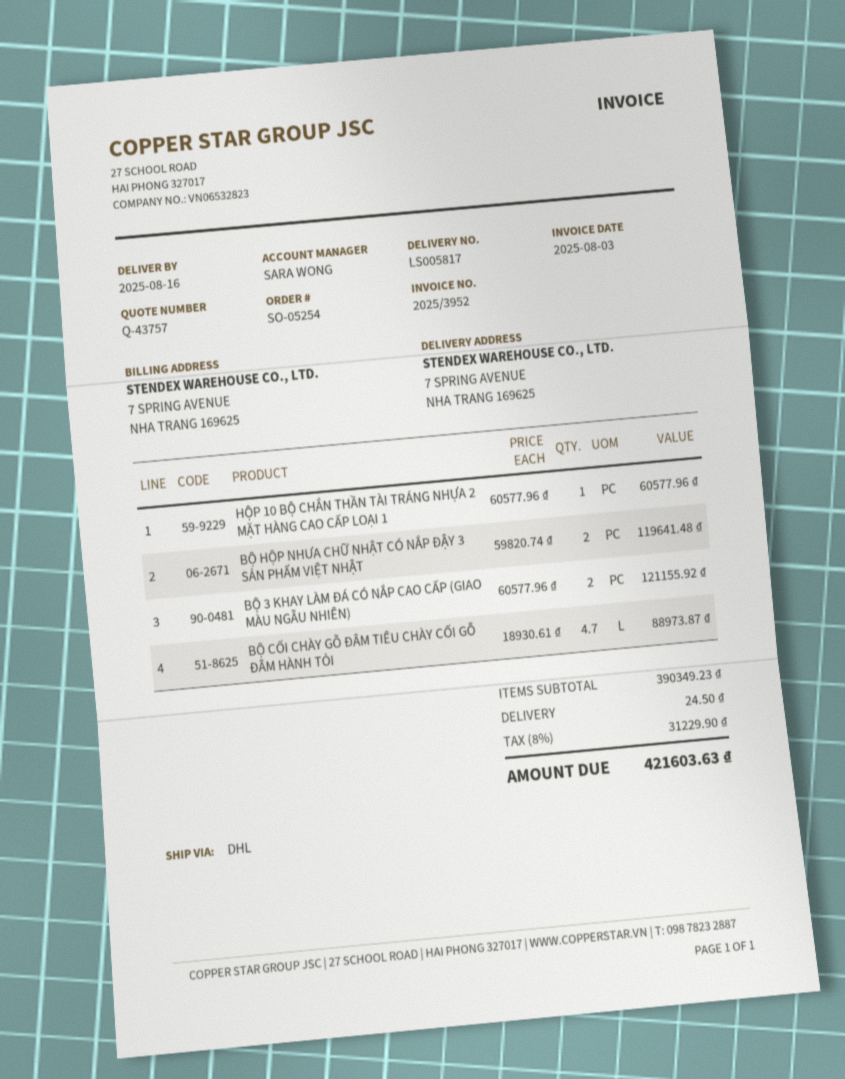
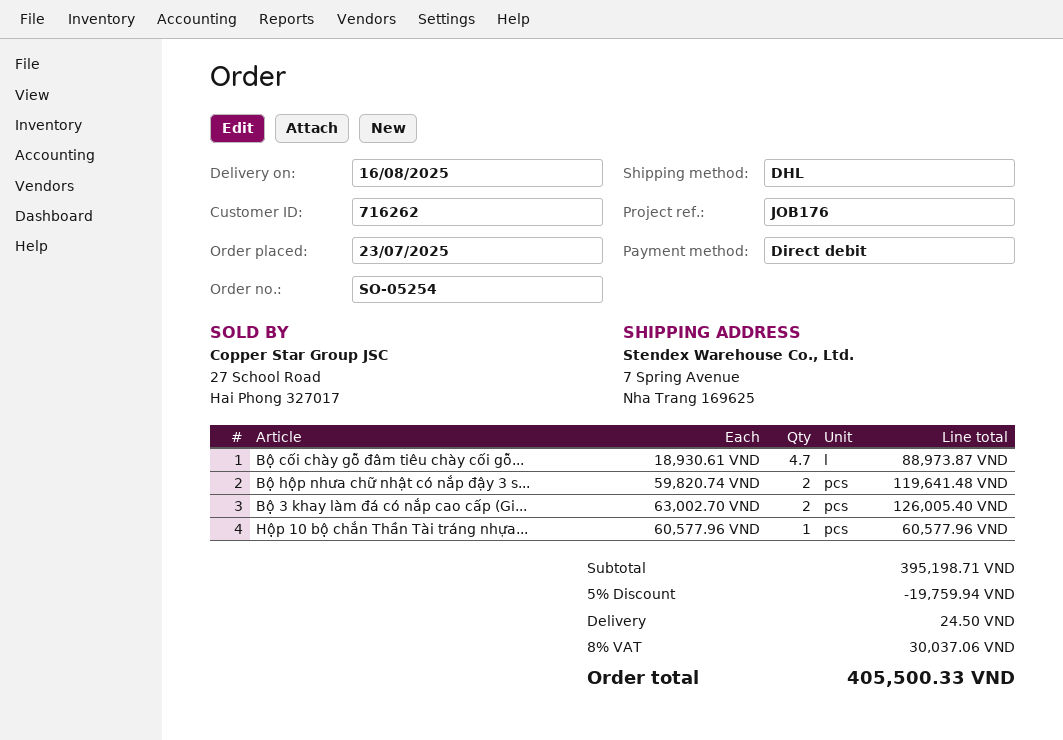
BỘ 3 KHAY LÀM ĐÁ CÓ NẮP CAO CẤP (GIAO MÀU NGẪU NHIÊN): 2 x 60577.96 = 121155.92 -> 2 x 63002.70 = 126005.40
subtotal: 390349.23 -> 395198.71
discount: none -> 5% = 19759.94
tax: 8% = 31229.90 -> 8% = 30037.06
total: 421603.63 -> 405500.33

